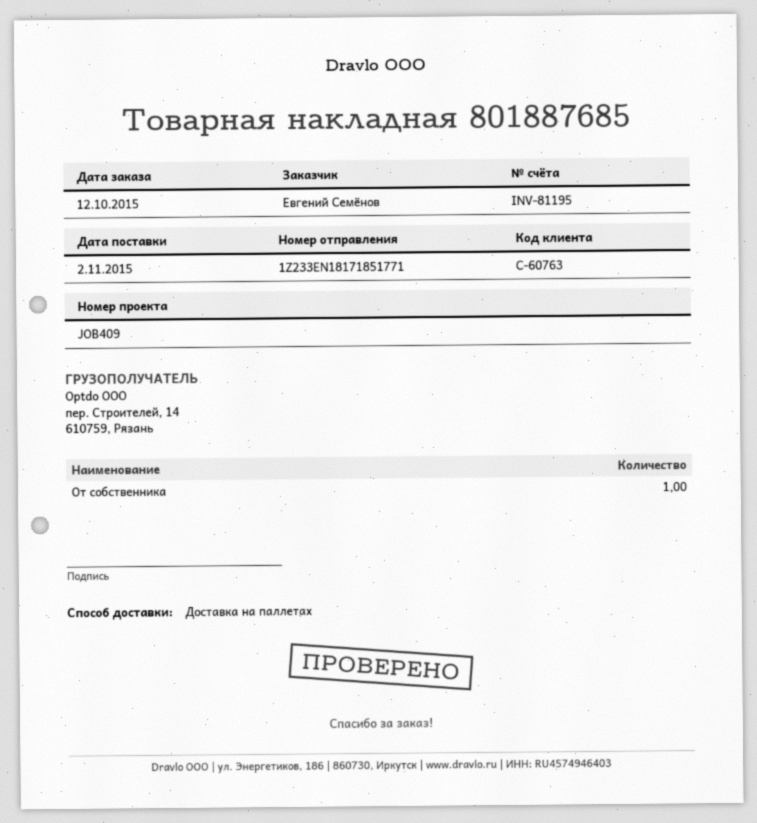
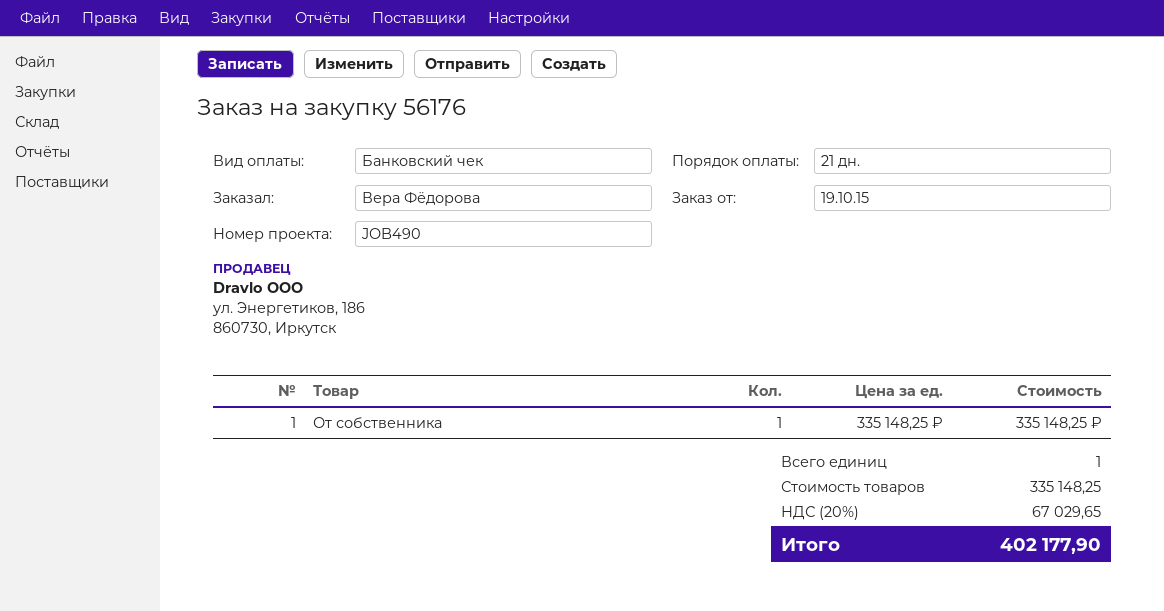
order date: 2015-10-12 -> 2015-10-19
reference: JOB409 -> JOB490
ordered by: Евгений Семёнов -> Вера Фёдорова

